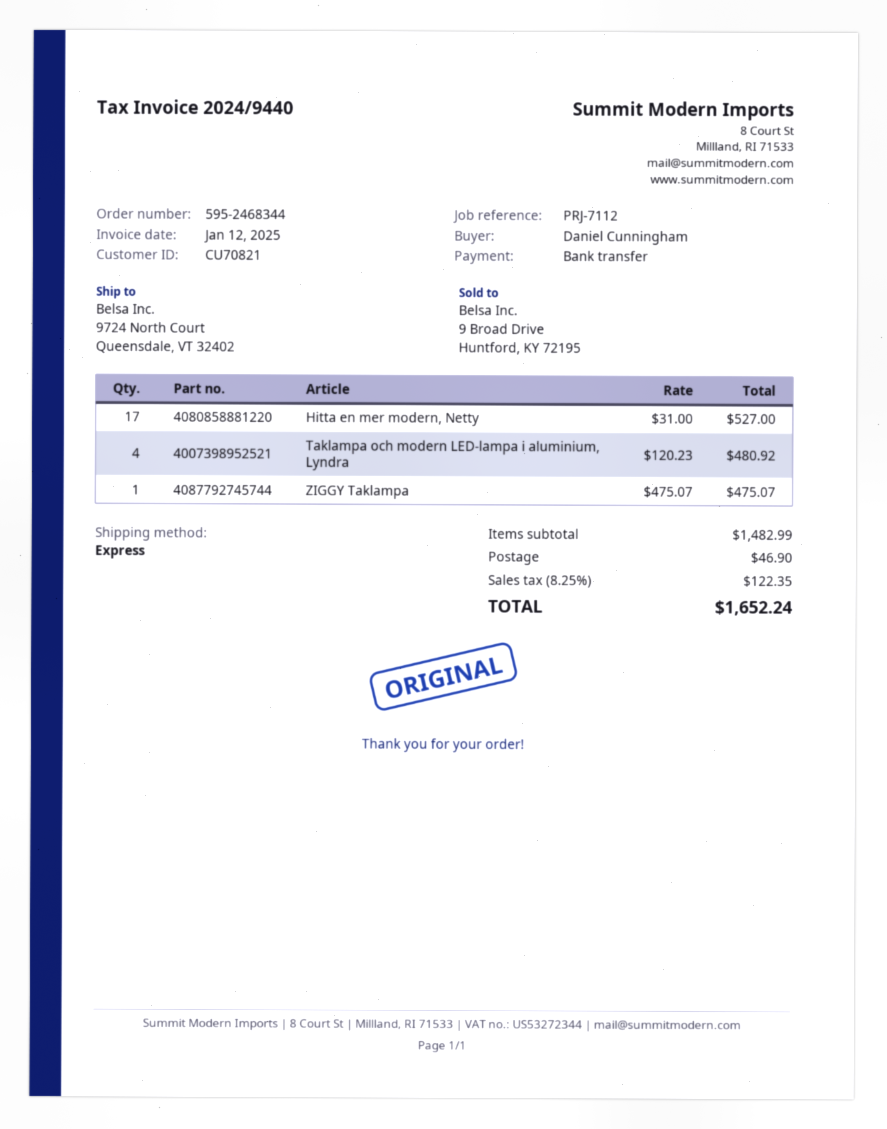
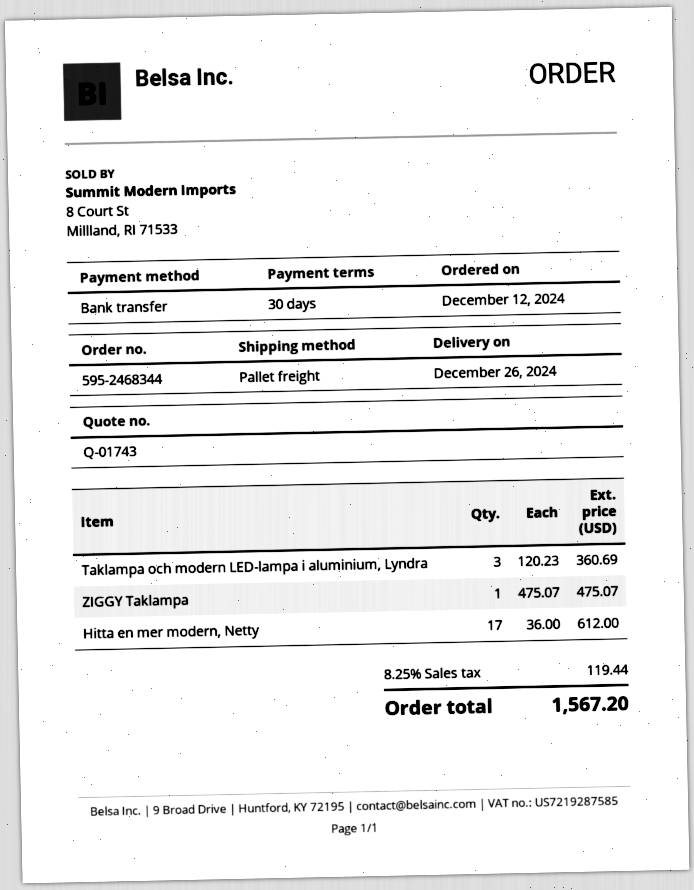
shipping method: express -> pallet freight
Hitta en mer modern, Netty: 17 x 31.00 = 527.00 -> 17 x 36.00 = 612.00
Taklampa och modern LED-lampa i aluminium, Lyndra: 4 x 120.23 = 480.92 -> 3 x 120.23 = 360.69
shipping: 46.90 -> none
tax: 8.25% = 122.35 -> 8.25% = 119.44
total: 1652.24 -> 1567.20

